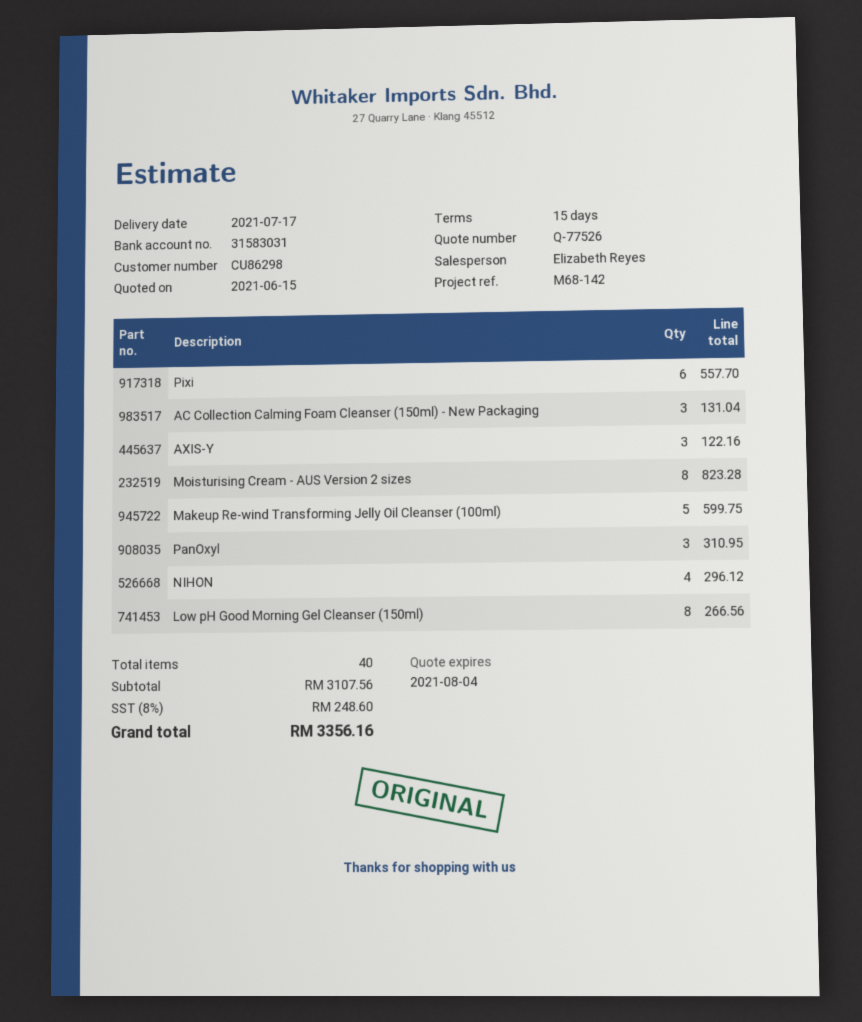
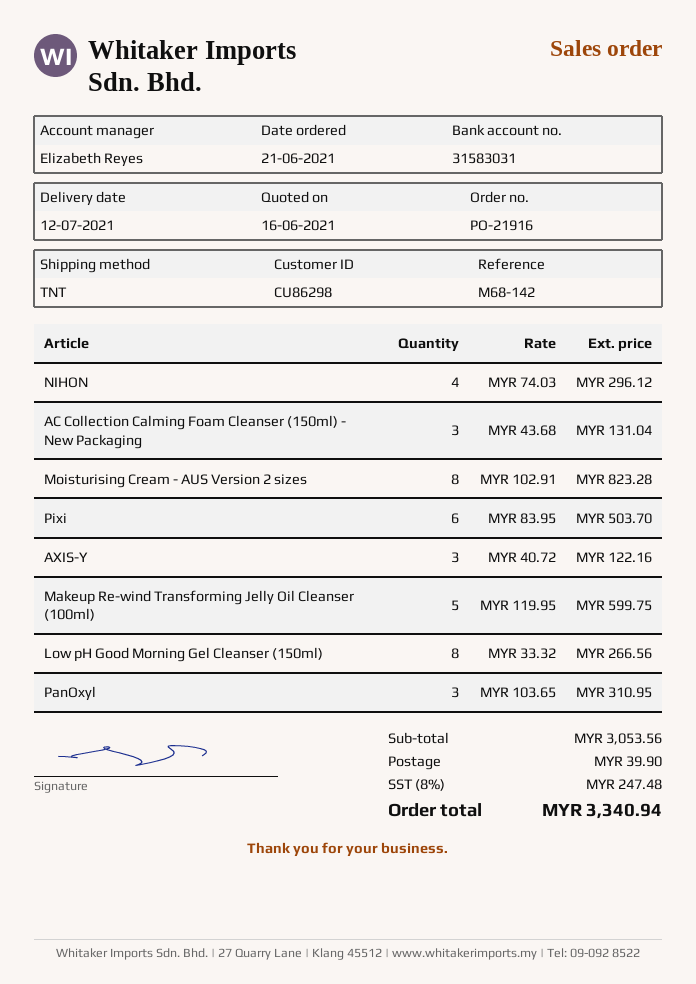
quote date: 2021-06-15 -> 2021-06-16
delivery date: 2021-07-17 -> 2021-07-12
Pixi: 6 for 557.70 -> 6 for 503.70
subtotal: 3107.56 -> 3053.56
shipping: none -> 39.90
tax: 8% = 248.60 -> 8% = 247.48
total: 3356.16 -> 3340.94

